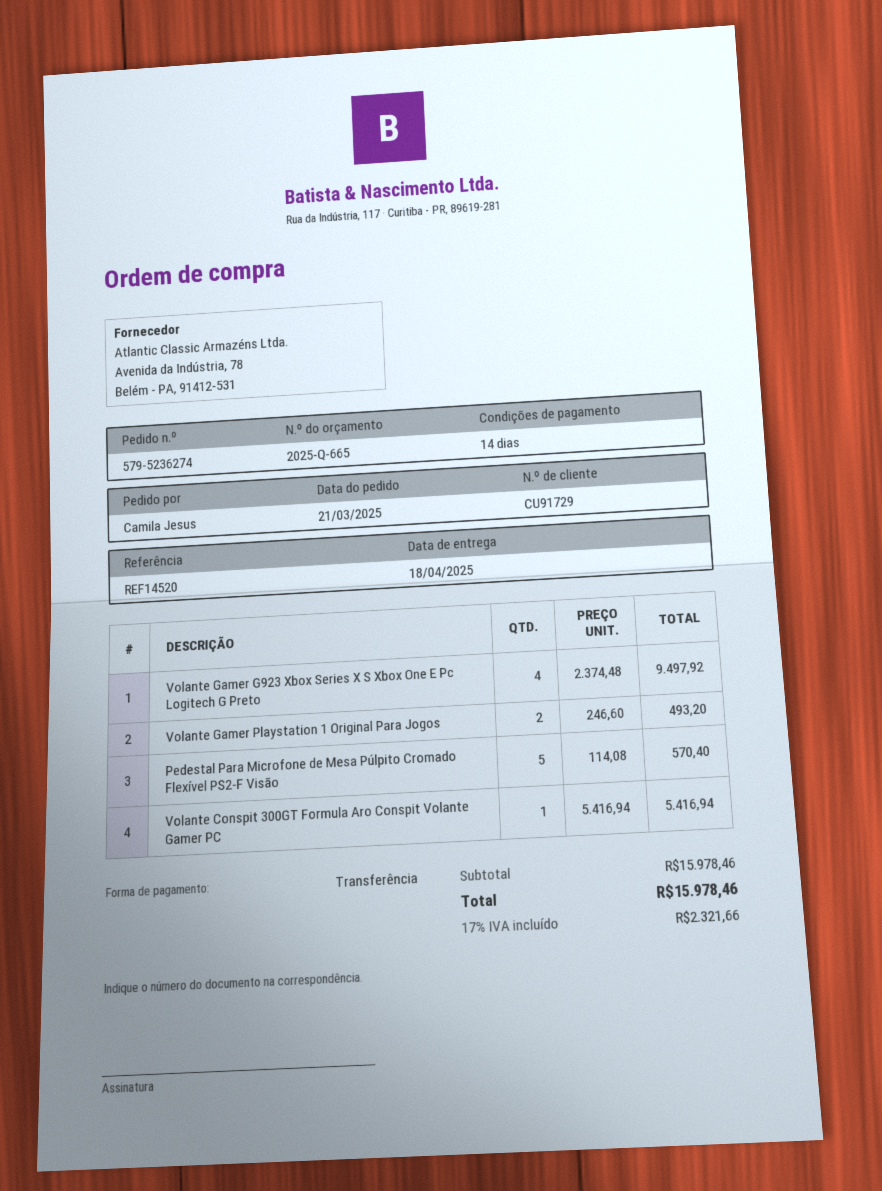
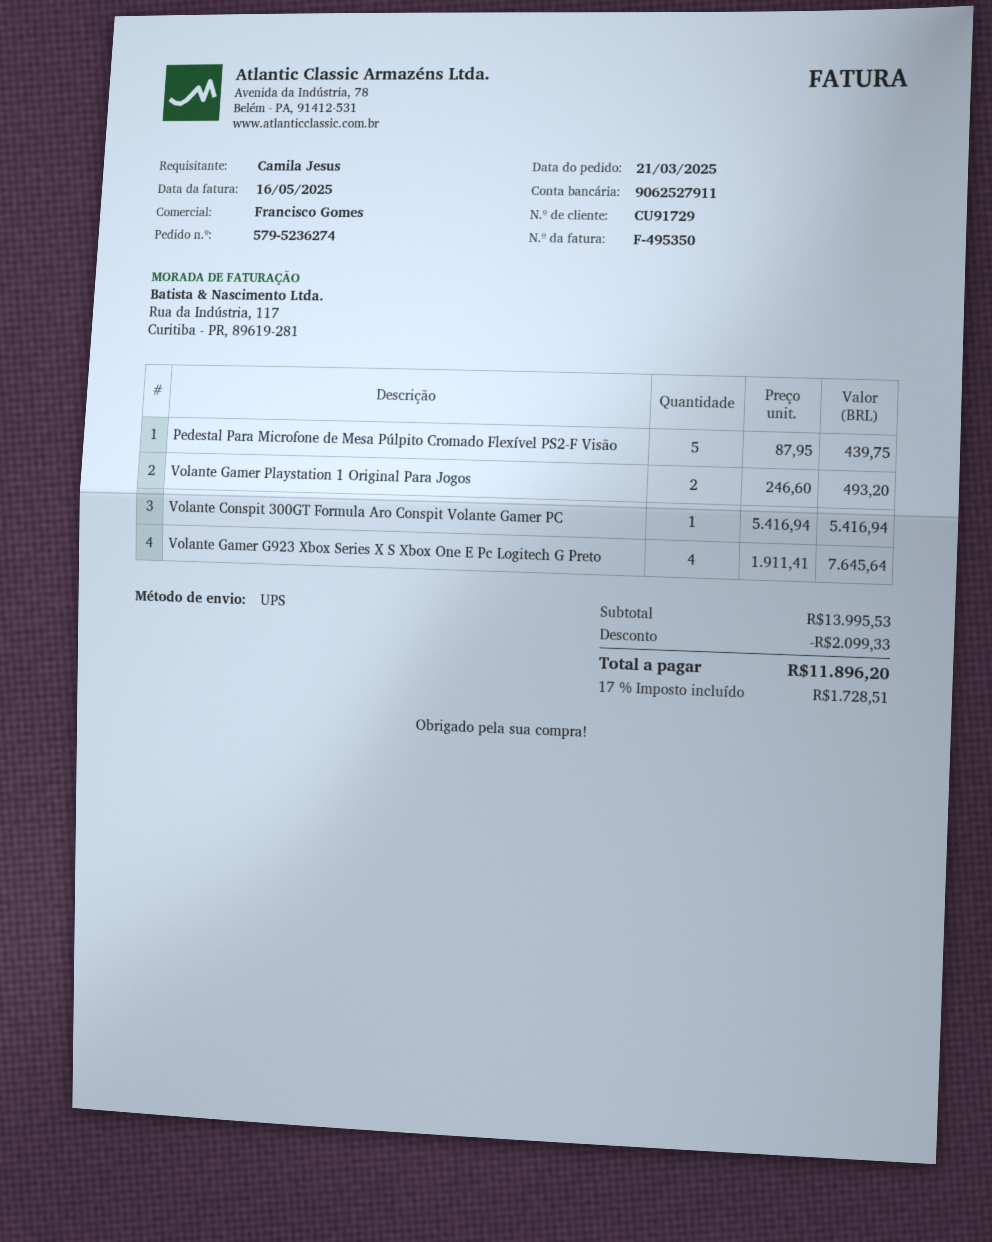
Volante Gamer G923 Xbox Series X S Xbox One E Pc Logitech G Preto: 4 x 2374.48 = 9497.92 -> 4 x 1911.41 = 7645.64
Pedestal Para Microfone de Mesa Púlpito Cromado Flexível PS2-F Visão: 5 x 114.08 = 570.40 -> 5 x 87.95 = 439.75
subtotal: 15978.46 -> 13995.53
discount: none -> 2099.33
tax: 17% = 2321.66 -> 17% = 1728.51
total: 15978.46 -> 11896.20

